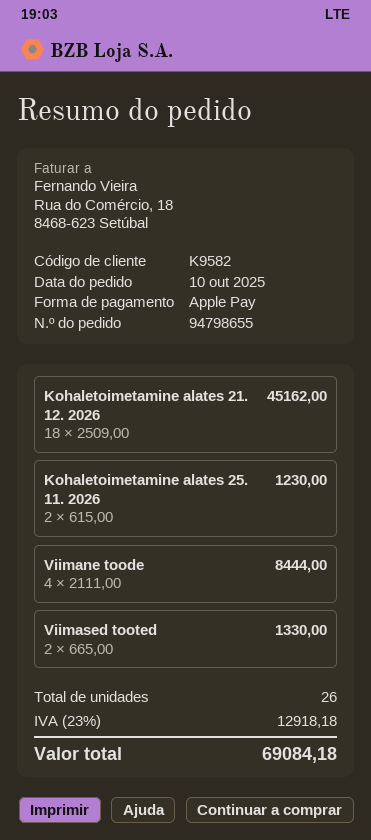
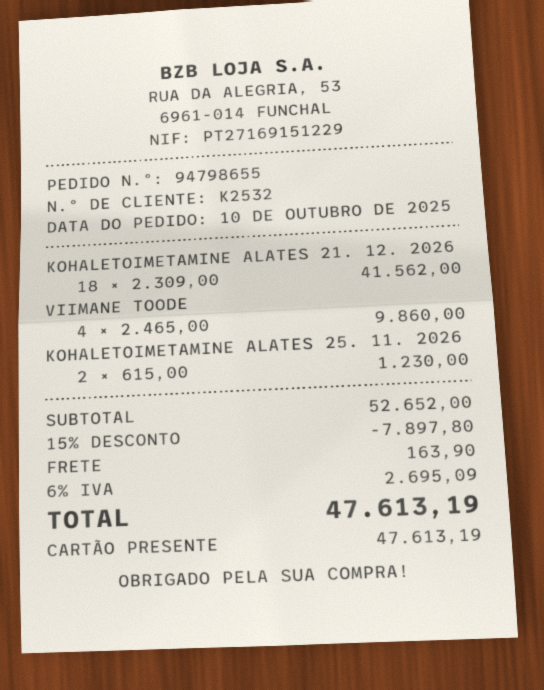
customer number: K9582 -> K2532
payment method: Apple Pay -> gift card
Kohaletoimetamine alates 21. 12. 2026: 18 x 2509.00 = 45162.00 -> 18 x 2309.00 = 41562.00
Viimane toode: 4 x 2111.00 = 8444.00 -> 4 x 2465.00 = 9860.00
Viimased tooted: 2 x 665.00 = 1330.00 -> none
discount: none -> 15% = 7897.80
shipping: none -> 163.90
tax: 23% = 12918.18 -> 6% = 2695.09
total: 69084.18 -> 47613.19

